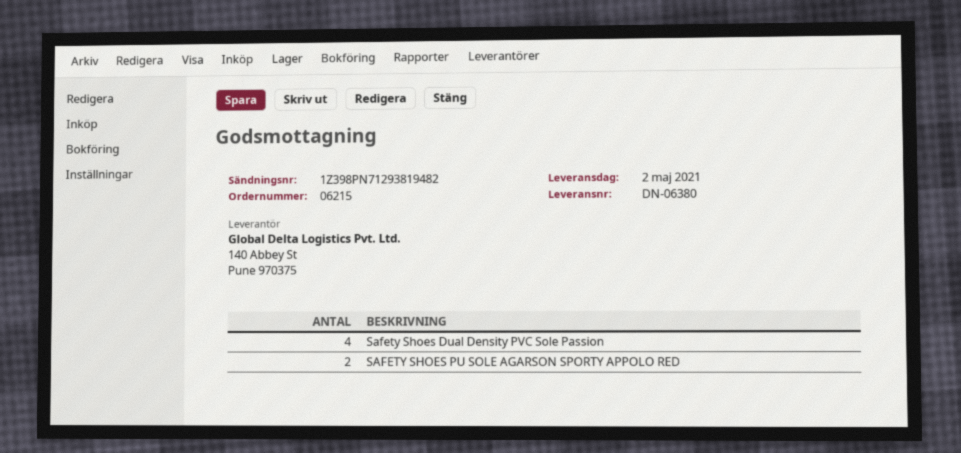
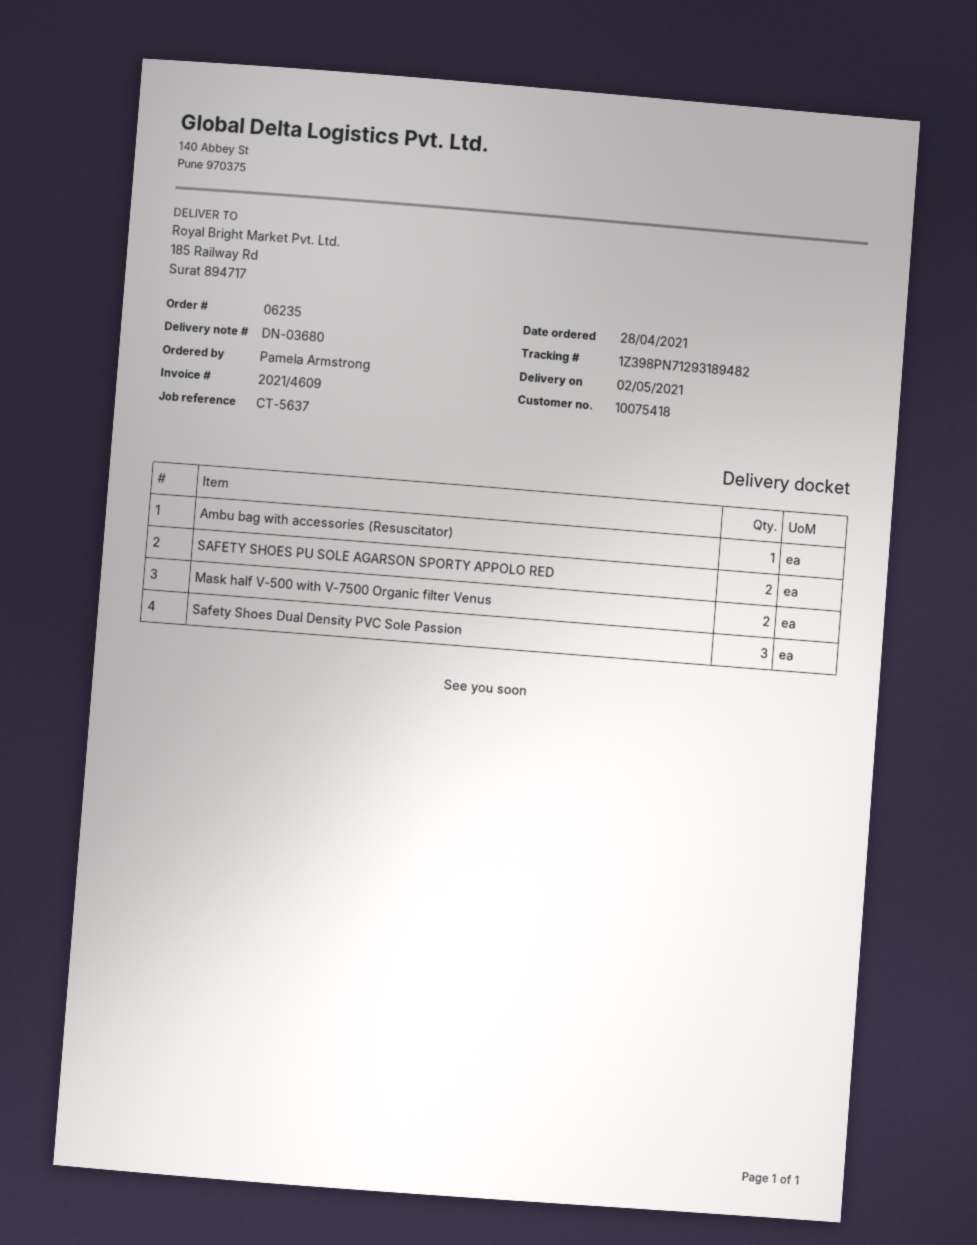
order number: 06215 -> 06235
delivery note number: DN-06380 -> DN-03680
tracking number: 1Z398PN71293819482 -> 1Z398PN71293189482
Safety Shoes Dual Density PVC Sole Passion: 4 -> 3
Ambu bag with accessories (Resuscitator): none -> 1
Mask half V-500 with V-7500 Organic filter Venus: none -> 2

